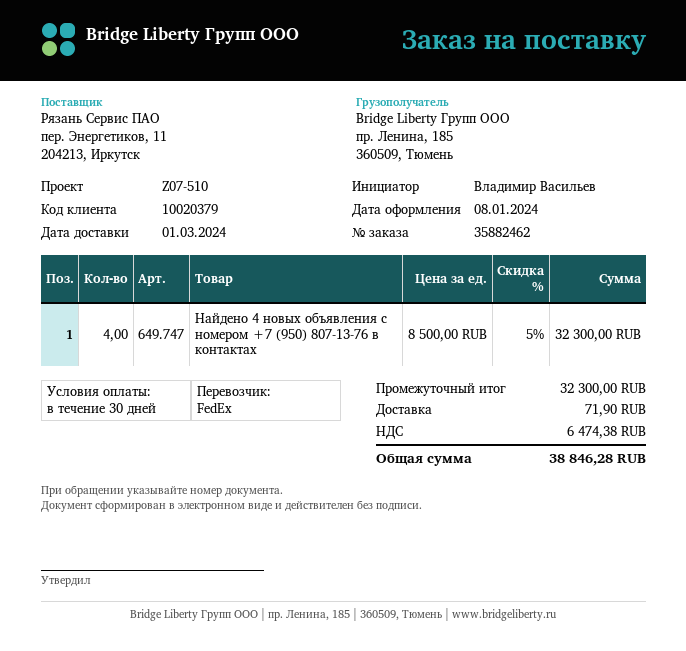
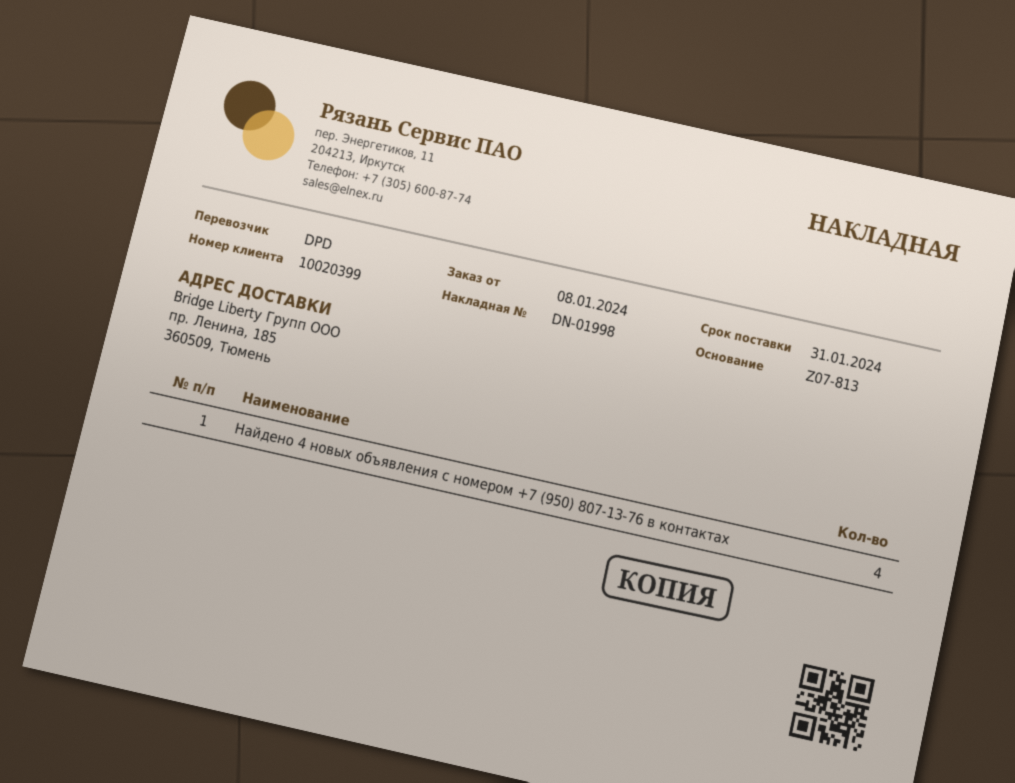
delivery date: 2024-03-01 -> 2024-01-31
customer number: 10020379 -> 10020399
reference: Z07-510 -> Z07-813
shipping method: FedEx -> DPD

